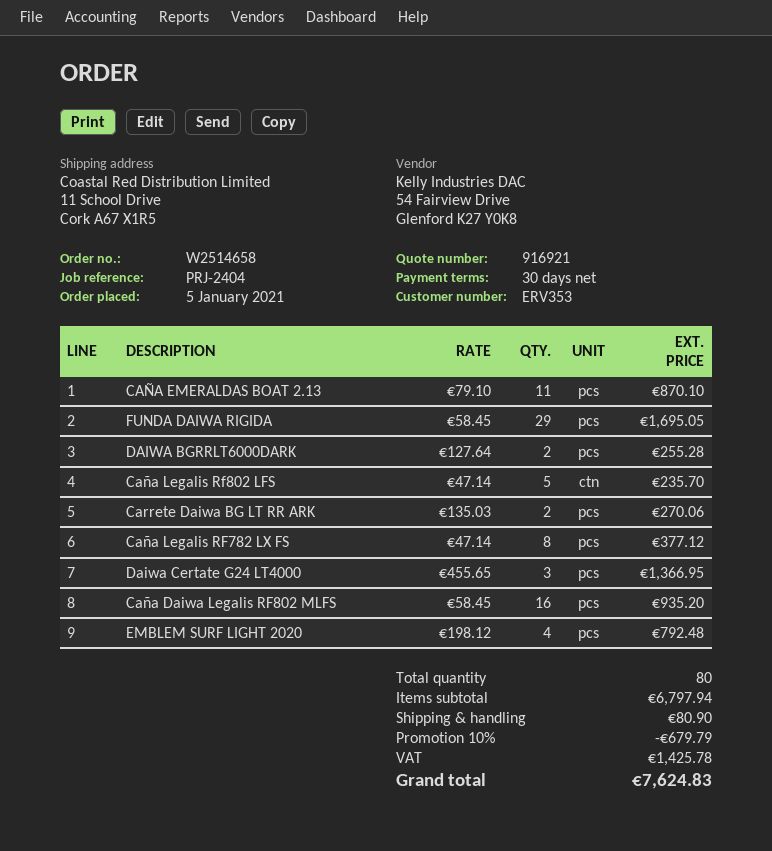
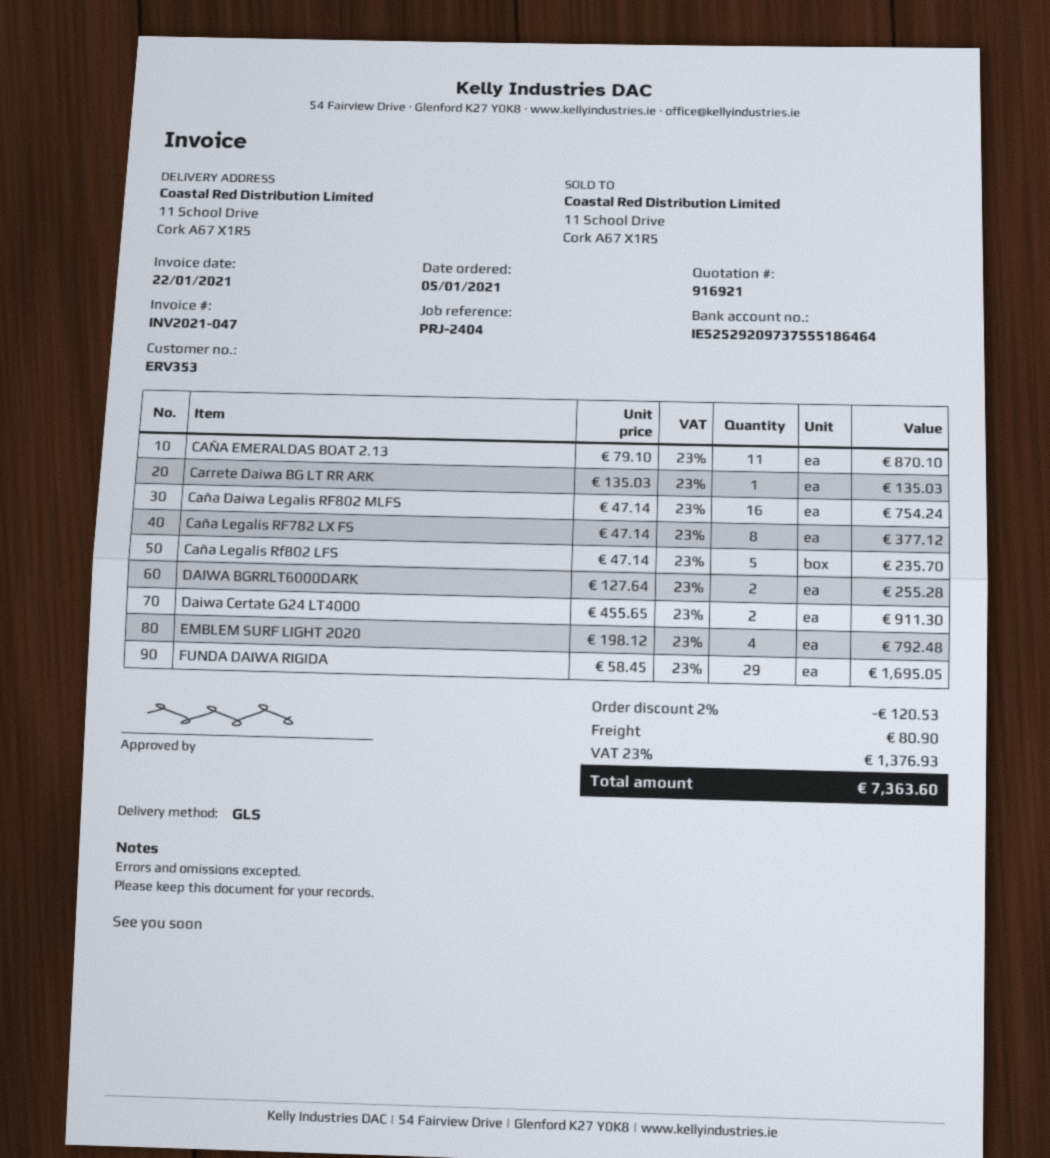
Carrete Daiwa BG LT RR ARK: 2 x 135.03 = 270.06 -> 1 x 135.03 = 135.03
Daiwa Certate G24 LT4000: 3 x 455.65 = 1366.95 -> 2 x 455.65 = 911.30
Caña Daiwa Legalis RF802 MLFS: 16 x 58.45 = 935.20 -> 16 x 47.14 = 754.24
discount: 10% = 679.79 -> 2% = 120.53
tax: 1425.78 -> 1376.93
total: 7624.83 -> 7363.60

